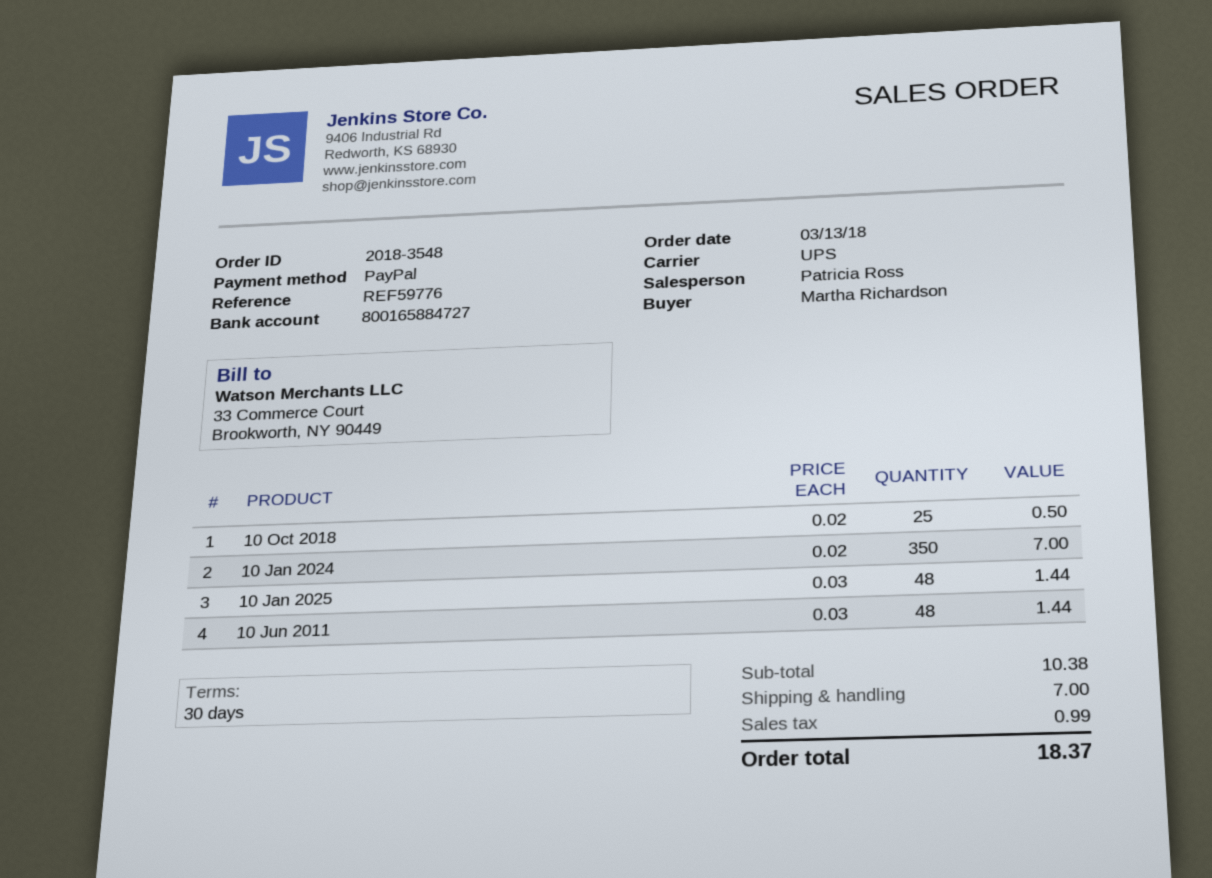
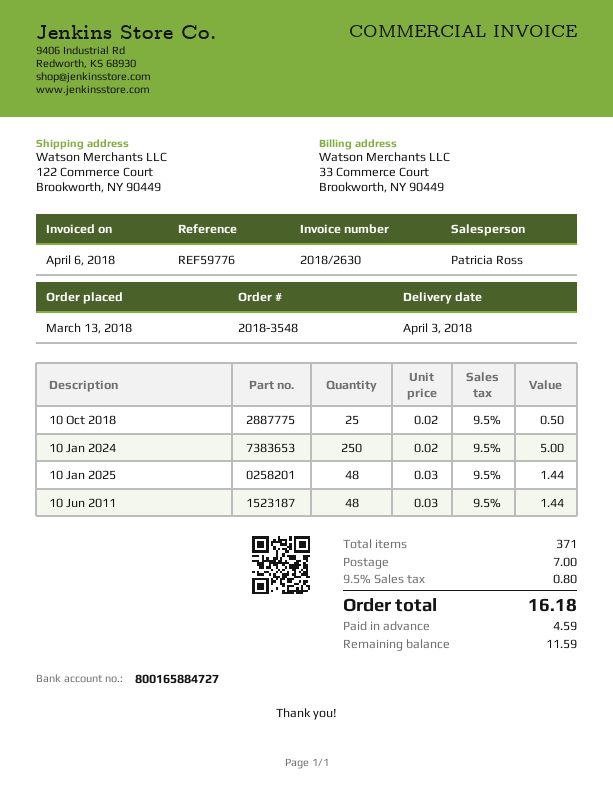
10 Jan 2024: 350 x 0.02 = 7.00 -> 250 x 0.02 = 5.00
tax: 0.99 -> 0.80
total: 18.37 -> 16.18

